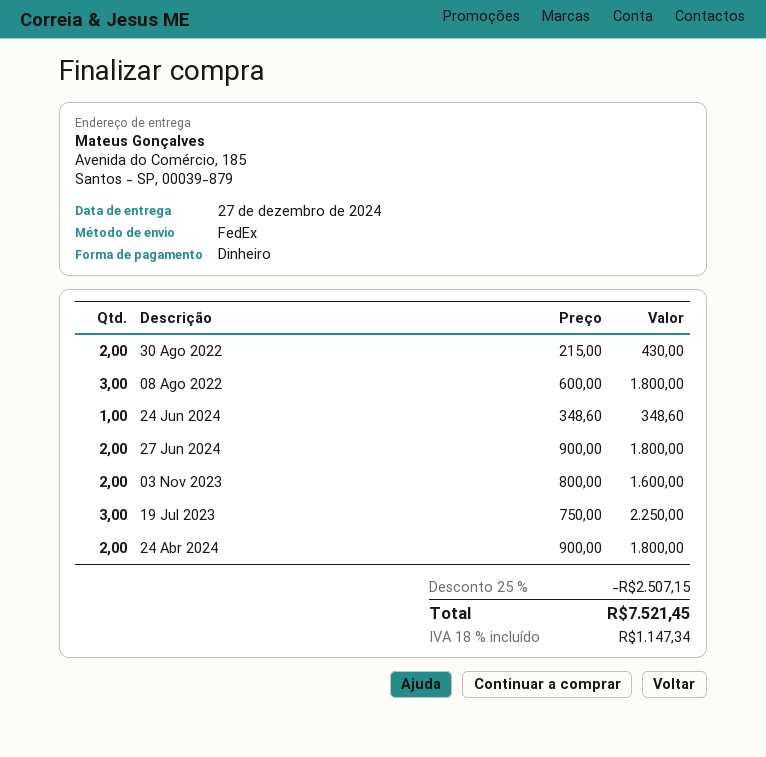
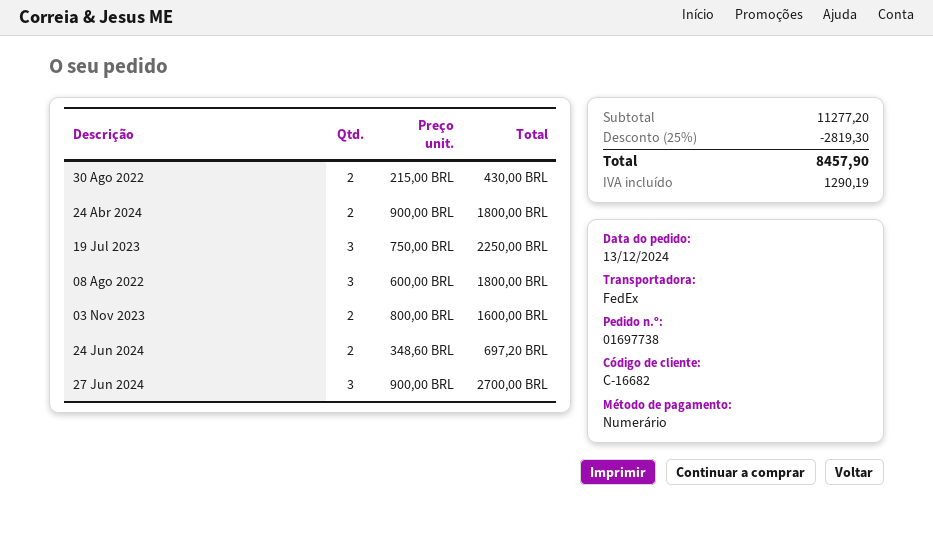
24 Jun 2024: 1 x 348.60 = 348.60 -> 2 x 348.60 = 697.20
27 Jun 2024: 2 x 900.00 = 1800.00 -> 3 x 900.00 = 2700.00
discount: 25% = 2507.15 -> 25% = 2819.30
tax: 1147.34 -> 1290.19
total: 7521.45 -> 8457.90

